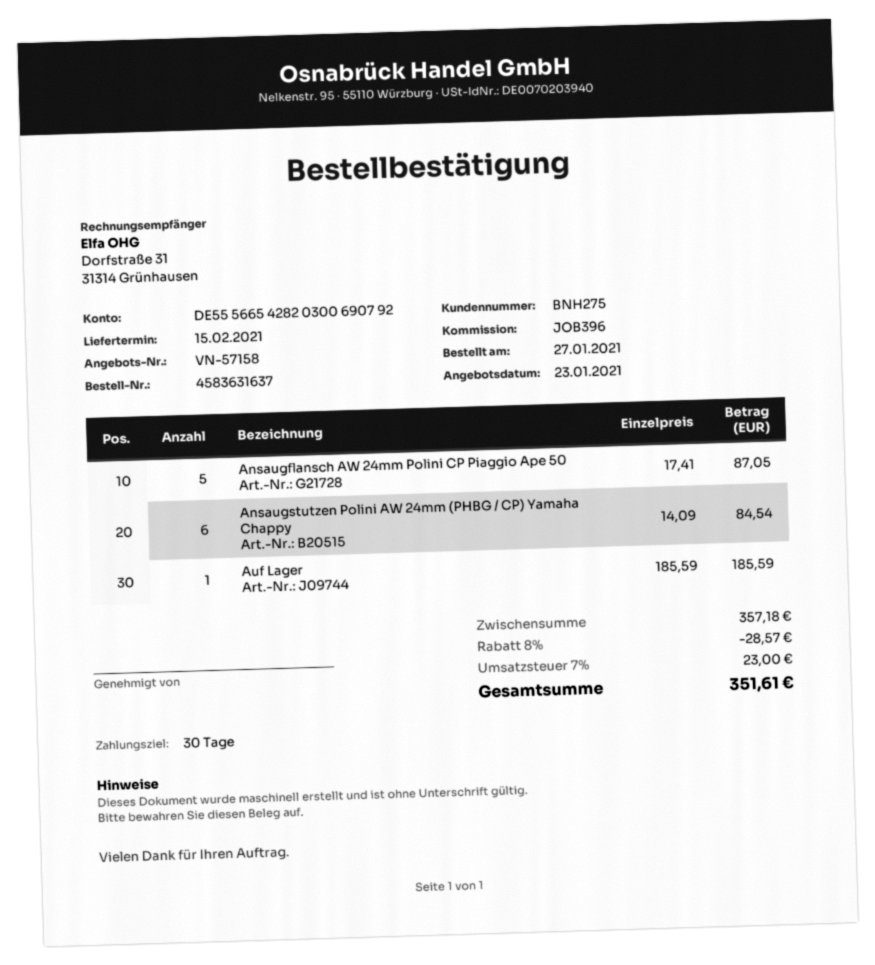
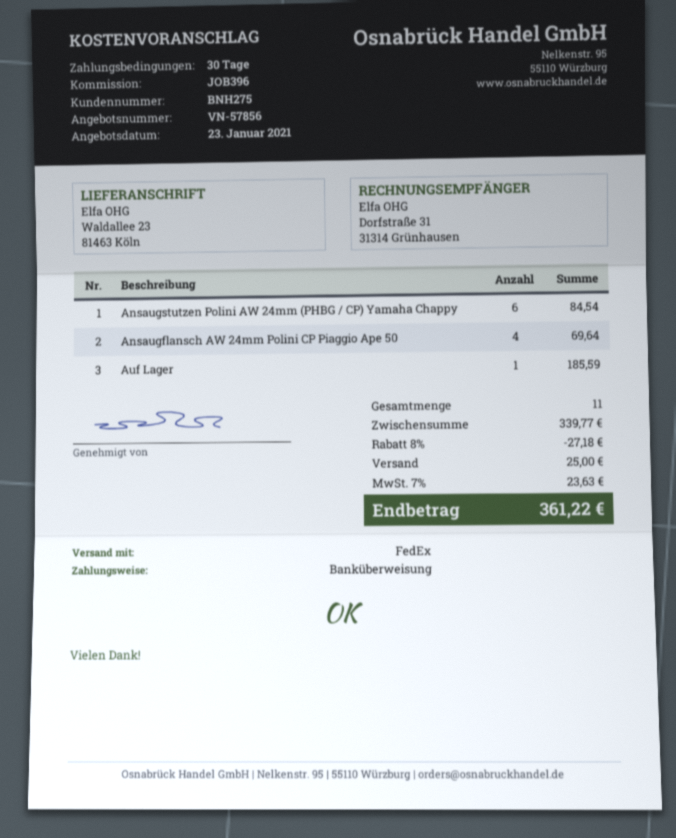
quote number: VN-57158 -> VN-57856
Ansaugflansch AW 24mm Polini CP Piaggio Ape 50: 5 for 87.05 -> 4 for 69.64
subtotal: 357.18 -> 339.77
discount: 8% = 28.57 -> 8% = 27.18
shipping: none -> 25.00
tax: 7% = 23.00 -> 7% = 23.63
total: 351.61 -> 361.22

